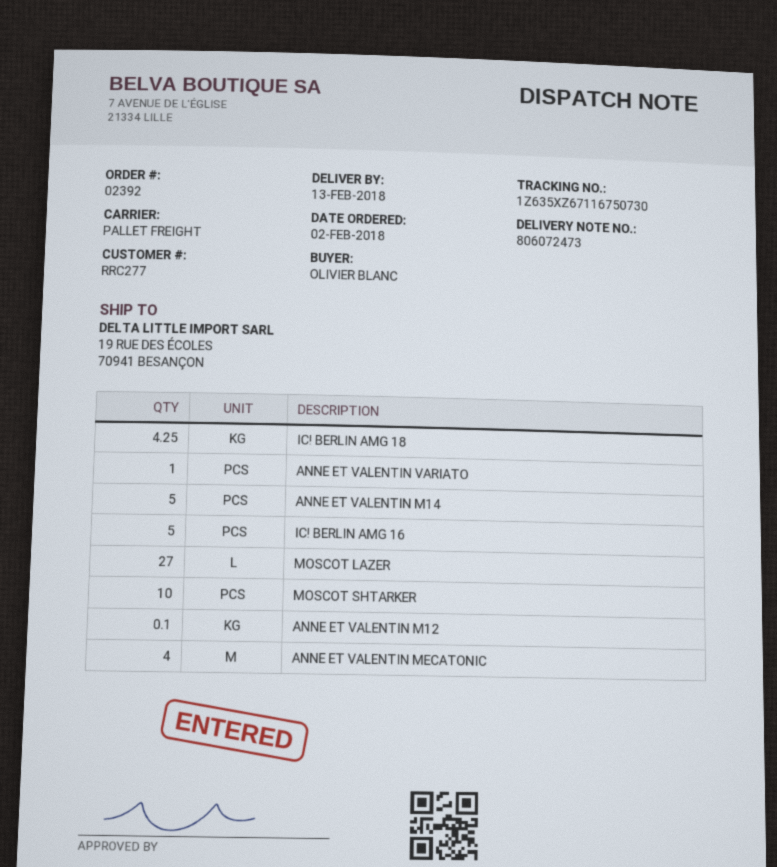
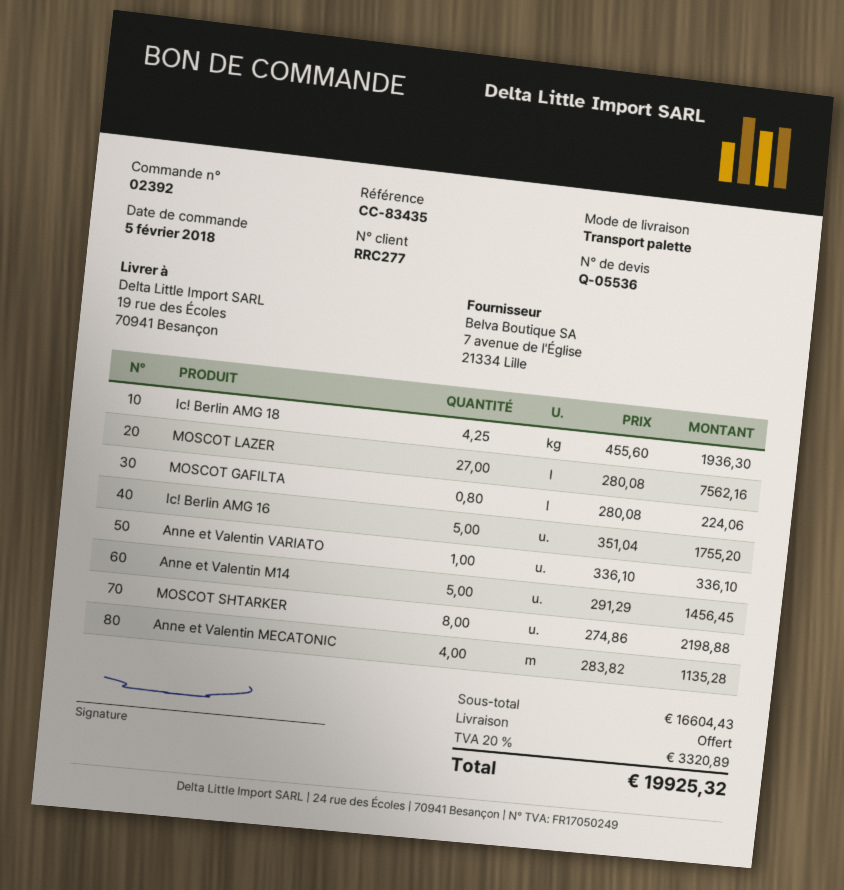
order date: 2018-02-02 -> 2018-02-05
MOSCOT SHTARKER: 10 -> 8
ANNE ET VALENTIN M12: 0.1 -> none
MOSCOT GAFILTA: none -> 0.8

